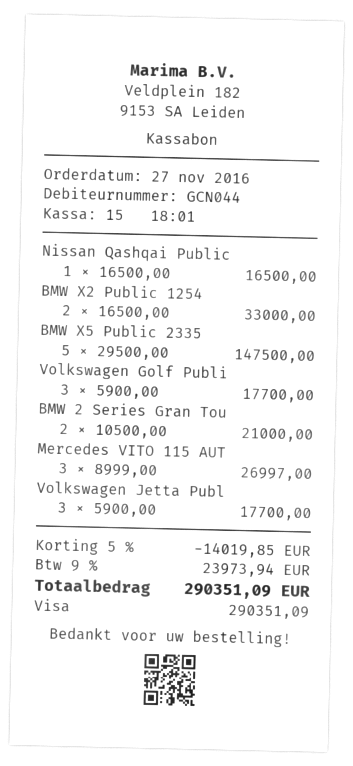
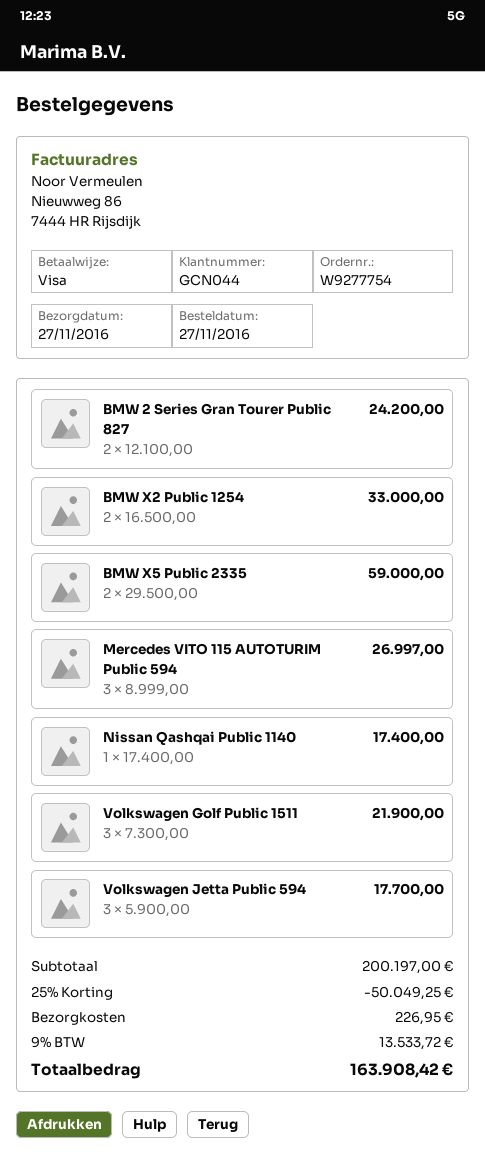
Nissan Qashqai Public: 1 x 16500.00 = 16500.00 -> 1 x 17400.00 = 17400.00
BMW X5 Public 2335: 5 x 29500.00 = 147500.00 -> 2 x 29500.00 = 59000.00
Volkswagen Golf Publi: 3 x 5900.00 = 17700.00 -> 3 x 7300.00 = 21900.00
BMW 2 Series Gran Tou: 2 x 10500.00 = 21000.00 -> 2 x 12100.00 = 24200.00
discount: 5% = 14019.85 -> 25% = 50049.25
shipping: none -> 226.95
tax: 9% = 23973.94 -> 9% = 13533.72
total: 290351.09 -> 163908.42

